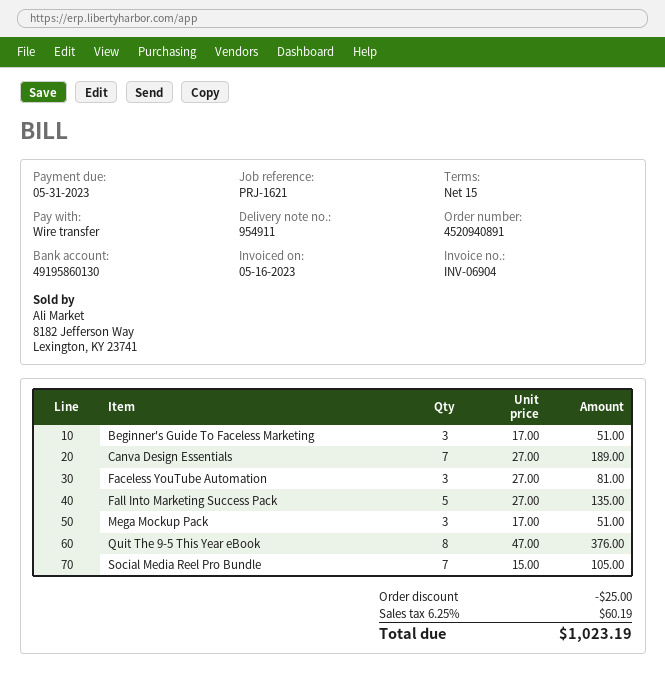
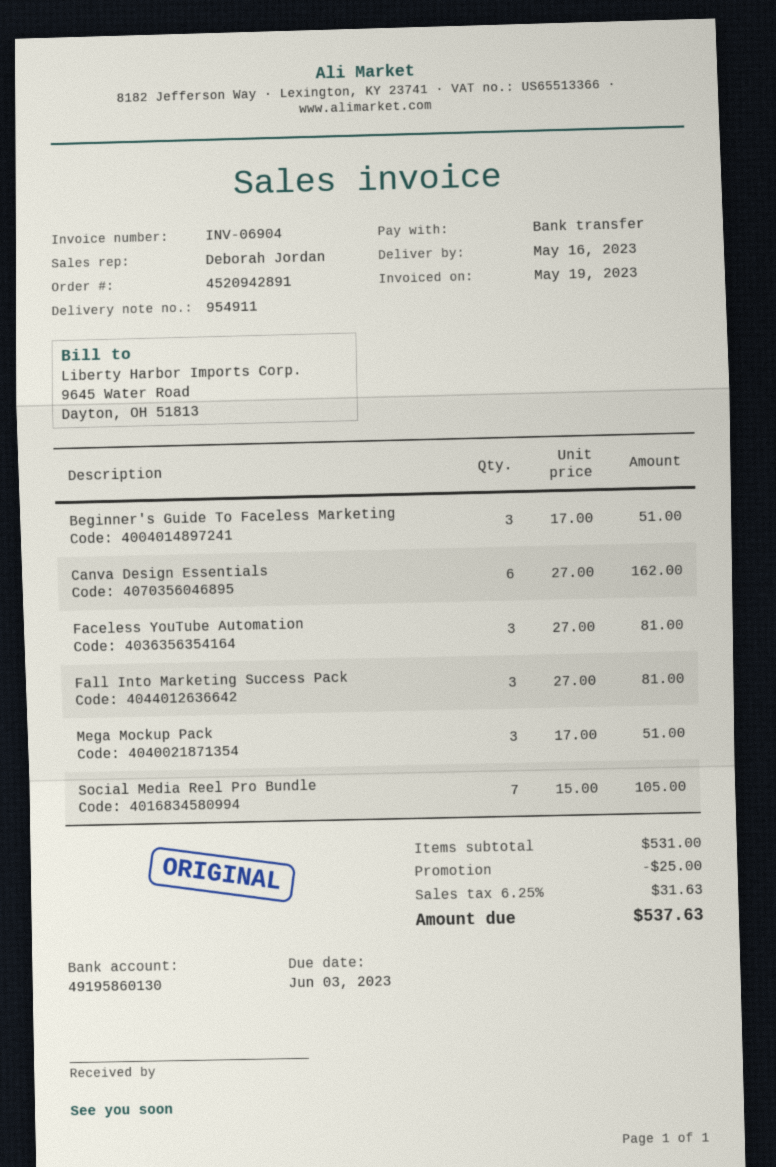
order number: 4520940891 -> 4520942891
invoice date: 2023-05-16 -> 2023-05-19
due date: 2023-05-31 -> 2023-06-03
Canva Design Essentials: 7 x 27.00 = 189.00 -> 6 x 27.00 = 162.00
Fall Into Marketing Success Pack: 5 x 27.00 = 135.00 -> 3 x 27.00 = 81.00
Quit The 9-5 This Year eBook: 8 x 47.00 = 376.00 -> none
tax: 6.25% = 60.19 -> 6.25% = 31.63
total: 1023.19 -> 537.63

